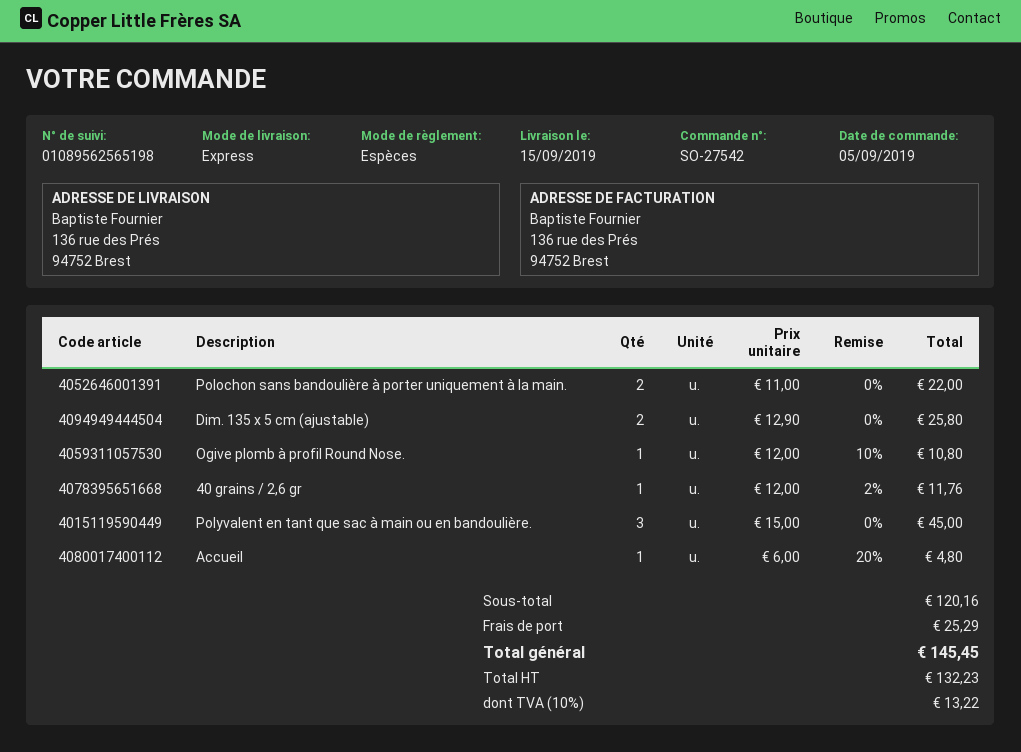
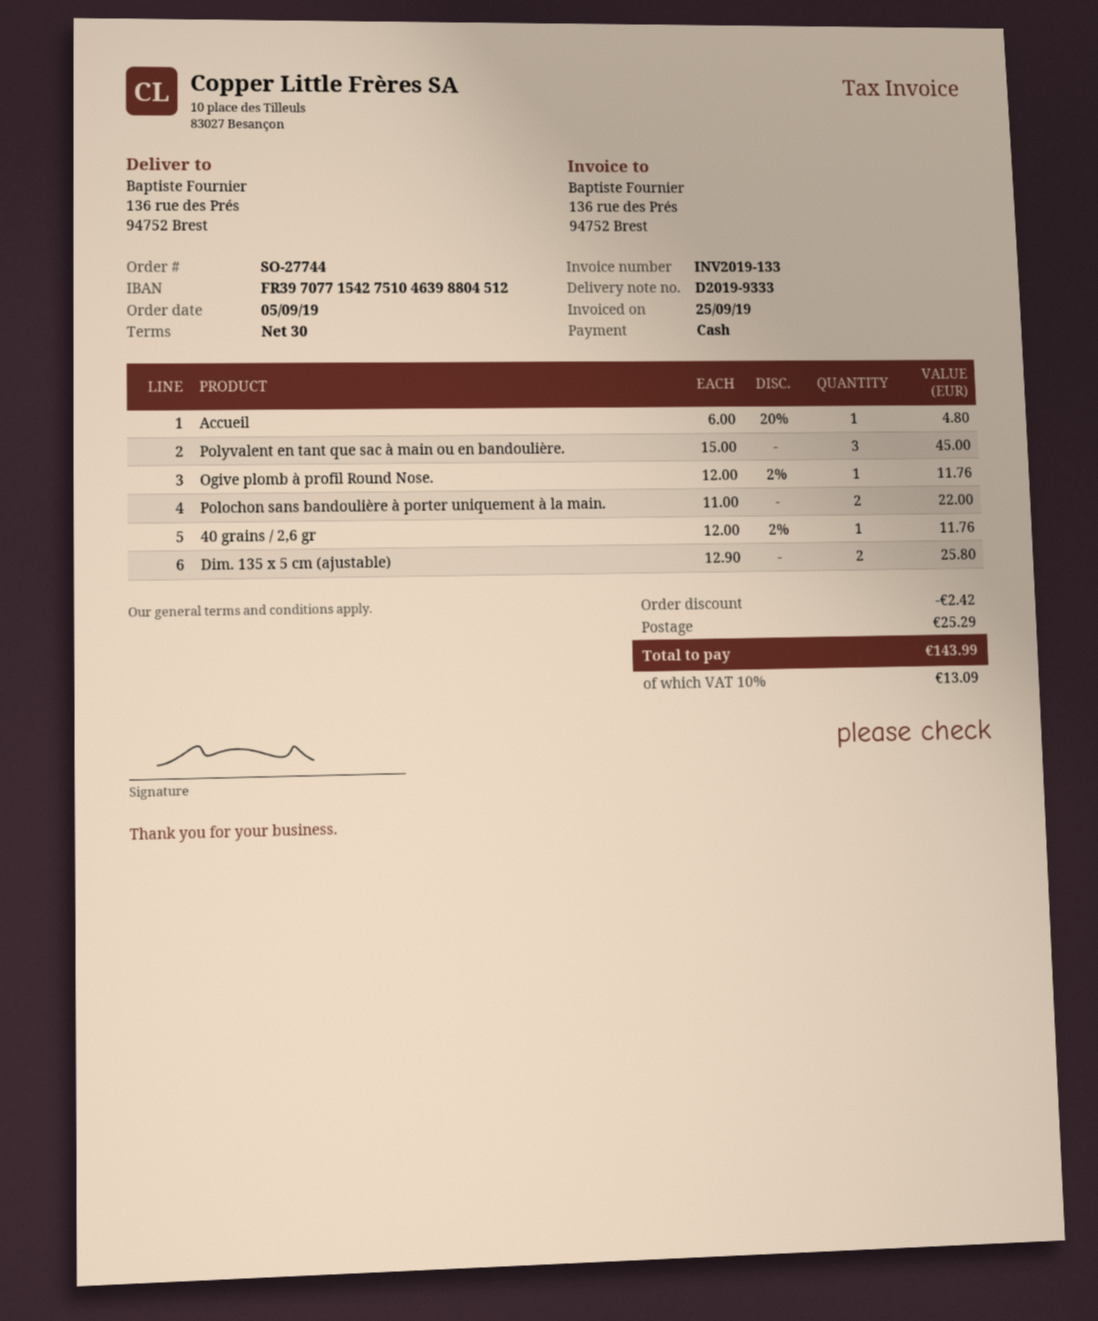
order number: SO-27542 -> SO-27744
Ogive plomb à profil Round Nose.: 1 x 12.00 - 10% = 10.80 -> 1 x 12.00 - 2% = 11.76
discount: none -> 2.42
tax: 10% = 13.22 -> 10% = 13.09
total: 145.45 -> 143.99

